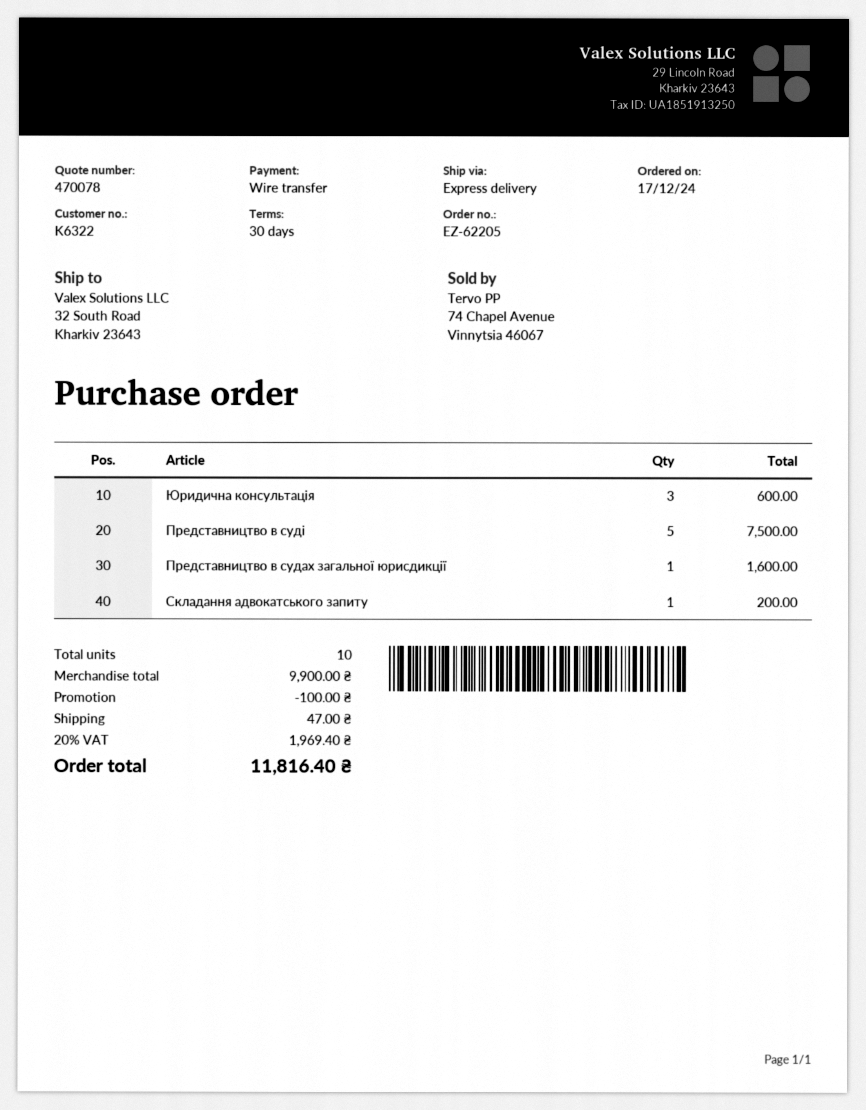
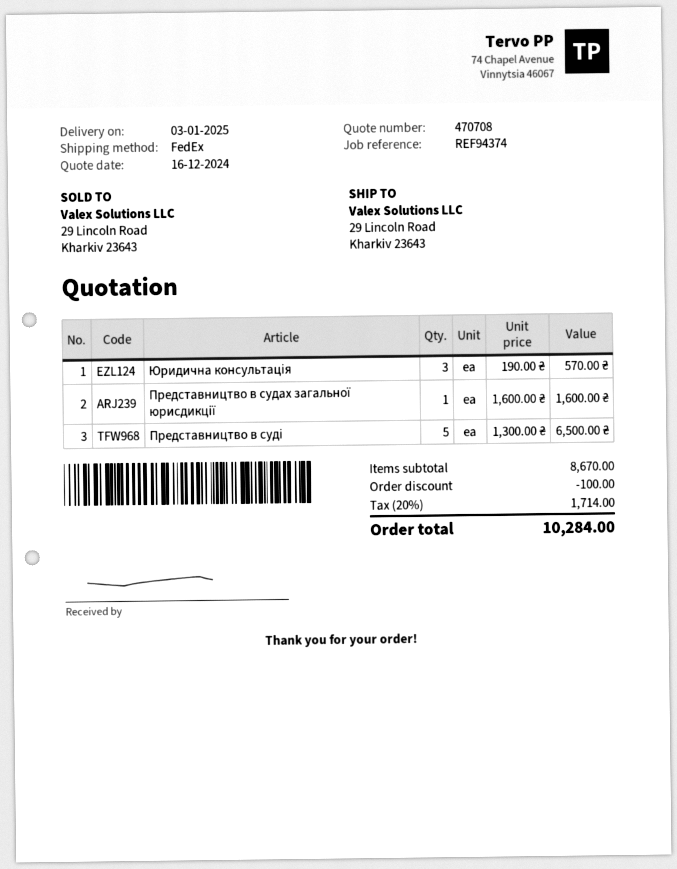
quote number: 470078 -> 470708
shipping method: express -> FedEx
ship to: 32 South Road, Kharkiv 23643 -> 29 Lincoln Road, Kharkiv 23643
Юридична консультація: 3 for 600.00 -> 3 for 570.00
Представництво в суді: 5 for 7500.00 -> 5 for 6500.00
Складання адвокатського запиту: 1 for 200.00 -> none
subtotal: 9900.00 -> 8670.00
shipping: 47.00 -> none
tax: 20% = 1969.40 -> 20% = 1714.00
total: 11816.40 -> 10284.00

